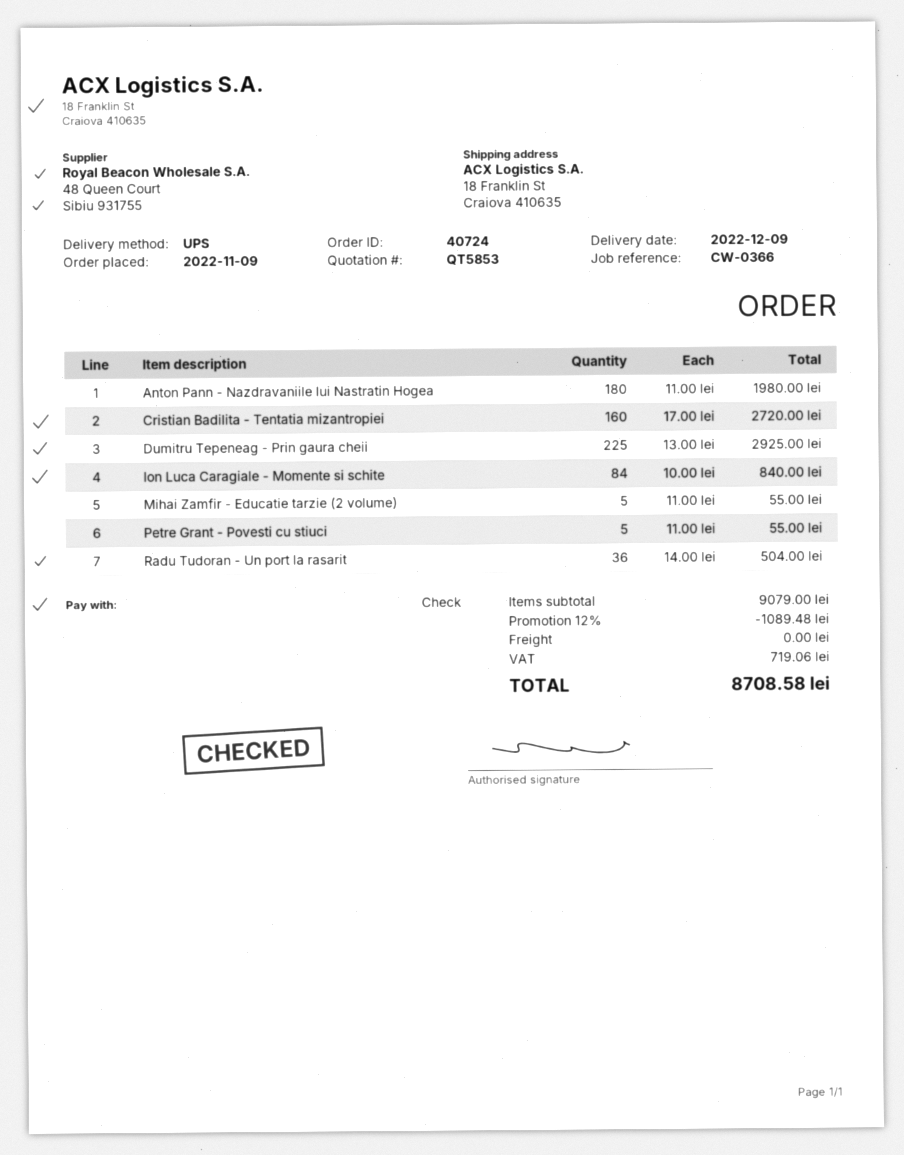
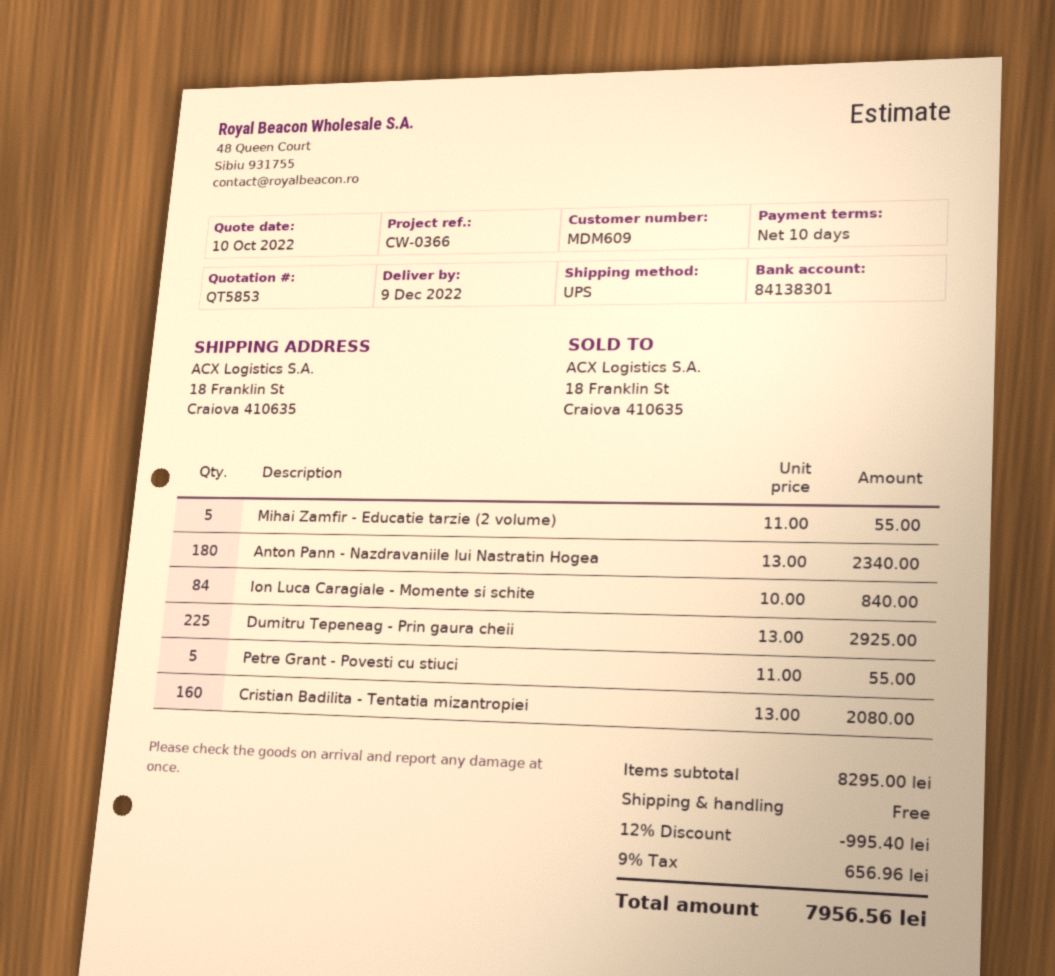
Anton Pann - Nazdravaniile lui Nastratin Hogea: 180 x 11.00 = 1980.00 -> 180 x 13.00 = 2340.00
Cristian Badilita - Tentatia mizantropiei: 160 x 17.00 = 2720.00 -> 160 x 13.00 = 2080.00
Radu Tudoran - Un port la rasarit: 36 x 14.00 = 504.00 -> none
subtotal: 9079.00 -> 8295.00
discount: 12% = 1089.48 -> 12% = 995.40
tax: 719.06 -> 656.96
total: 8708.58 -> 7956.56

